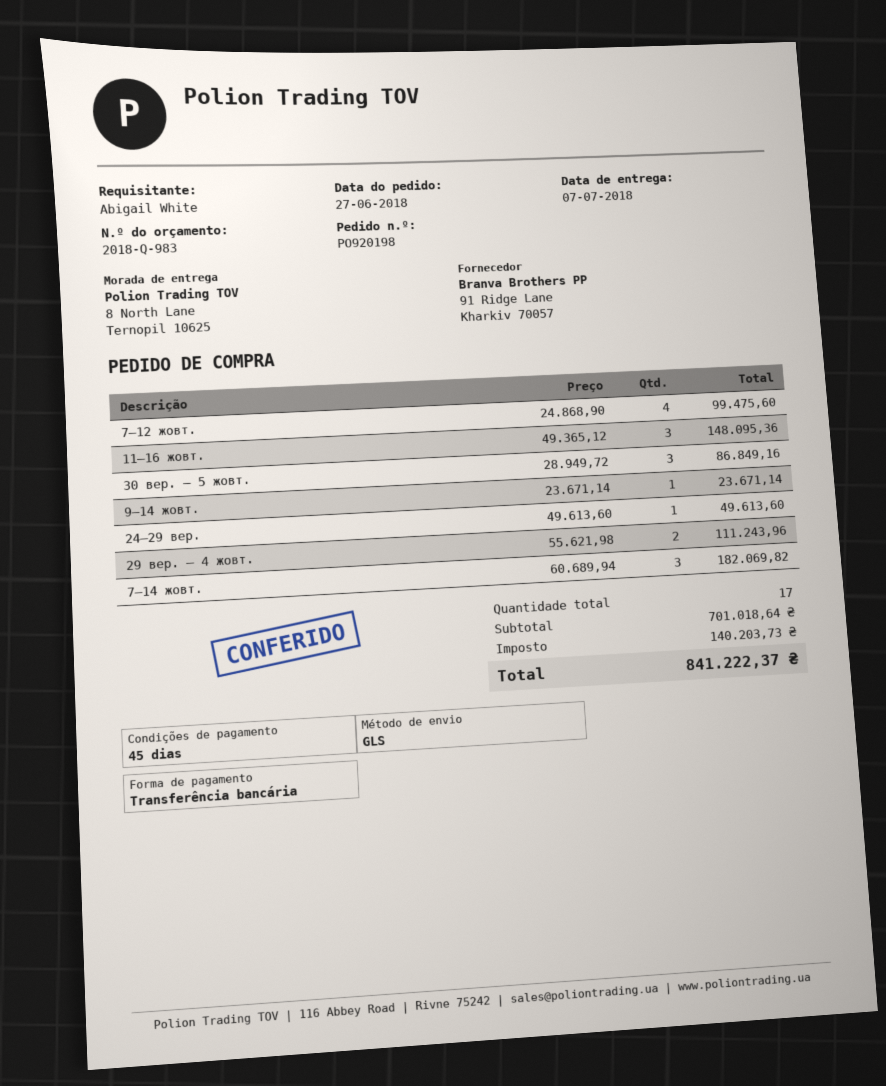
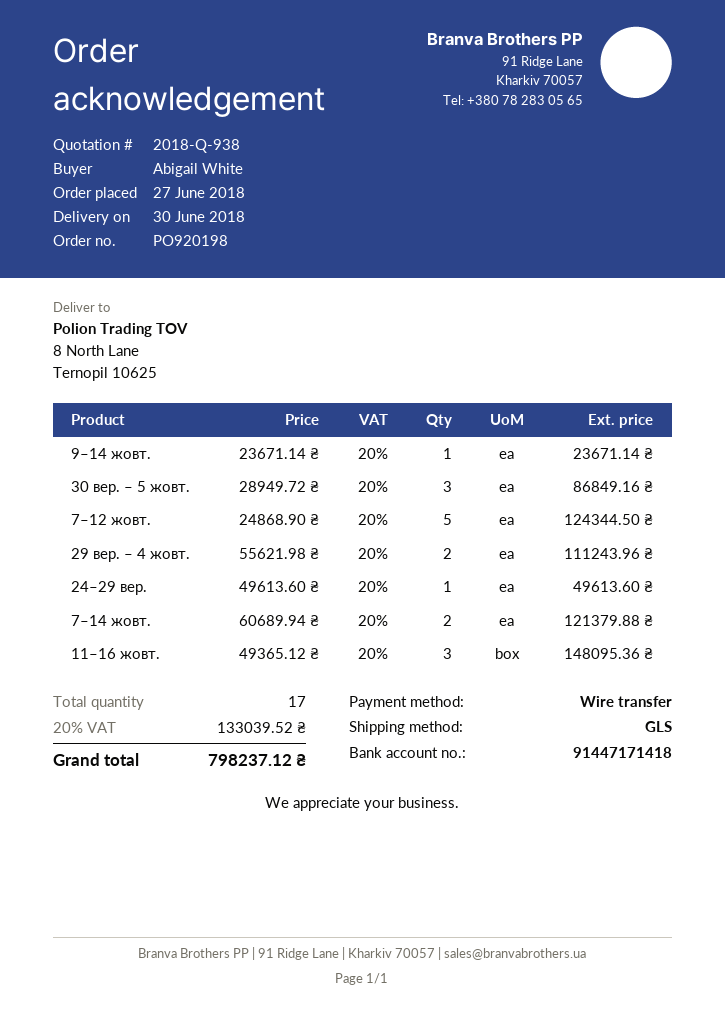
quote number: 2018-Q-983 -> 2018-Q-938
delivery date: 2018-07-07 -> 2018-06-30
7–12 жовт.: 4 x 24868.90 = 99475.60 -> 5 x 24868.90 = 124344.50
7–14 жовт.: 3 x 60689.94 = 182069.82 -> 2 x 60689.94 = 121379.88
tax: 140203.73 -> 133039.52
total: 841222.37 -> 798237.12

